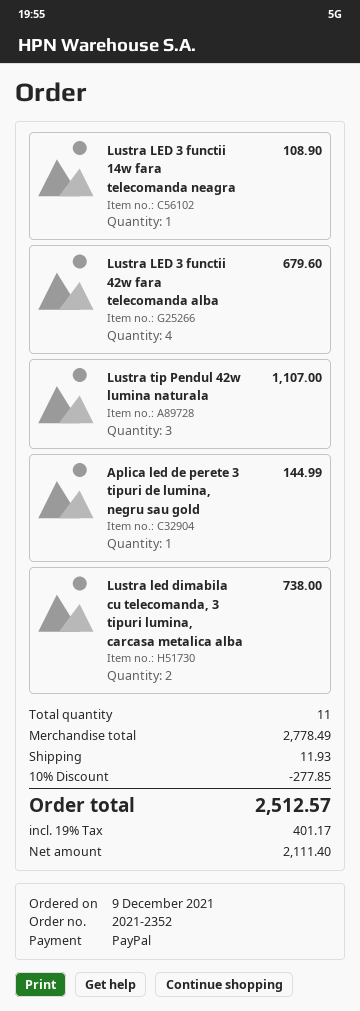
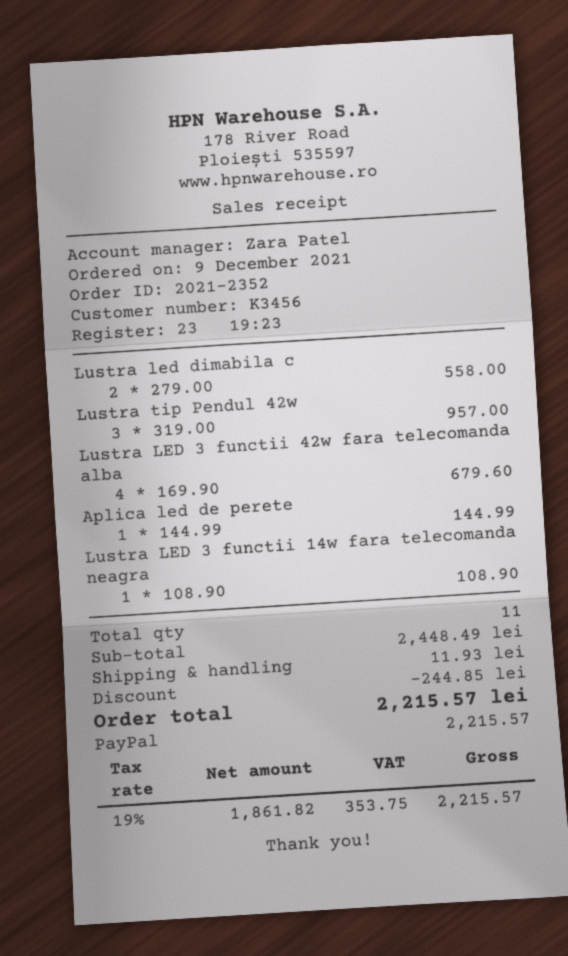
Lustra tip Pendul 42w lumina naturala: 3 for 1107.00 -> 3 for 957.00
Lustra led dimabila cu telecomanda, 3 tipuri lumina, carcasa metalica alba: 2 for 738.00 -> 2 for 558.00
subtotal: 2778.49 -> 2448.49
discount: 277.85 -> 244.85
net: 2111.40 -> 1861.82
tax: 19% = 401.17 -> 19% = 353.75
total: 2512.57 -> 2215.57

